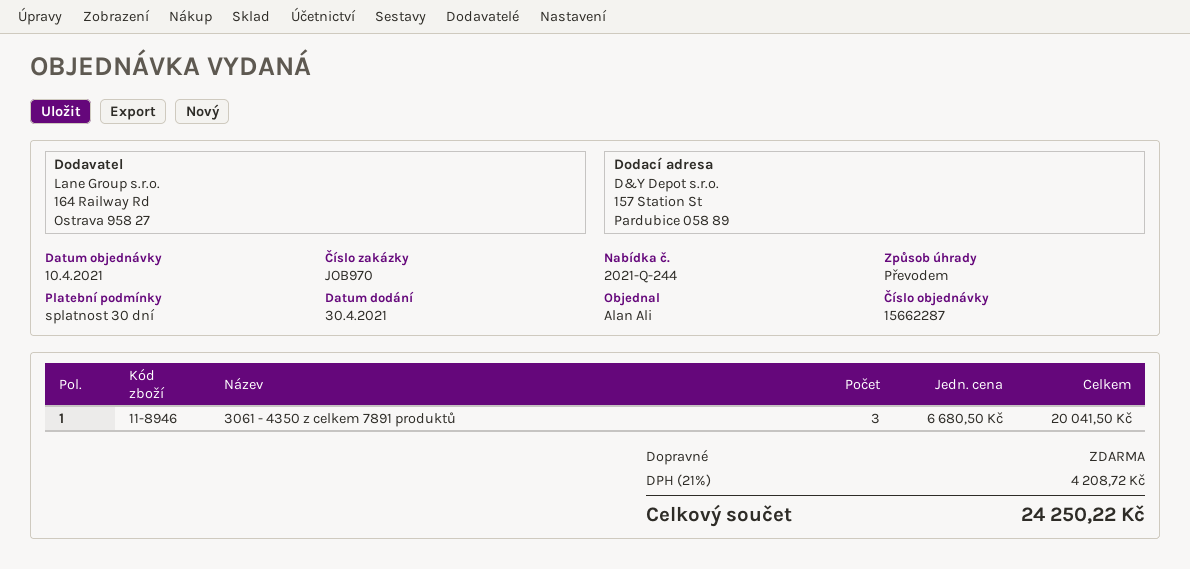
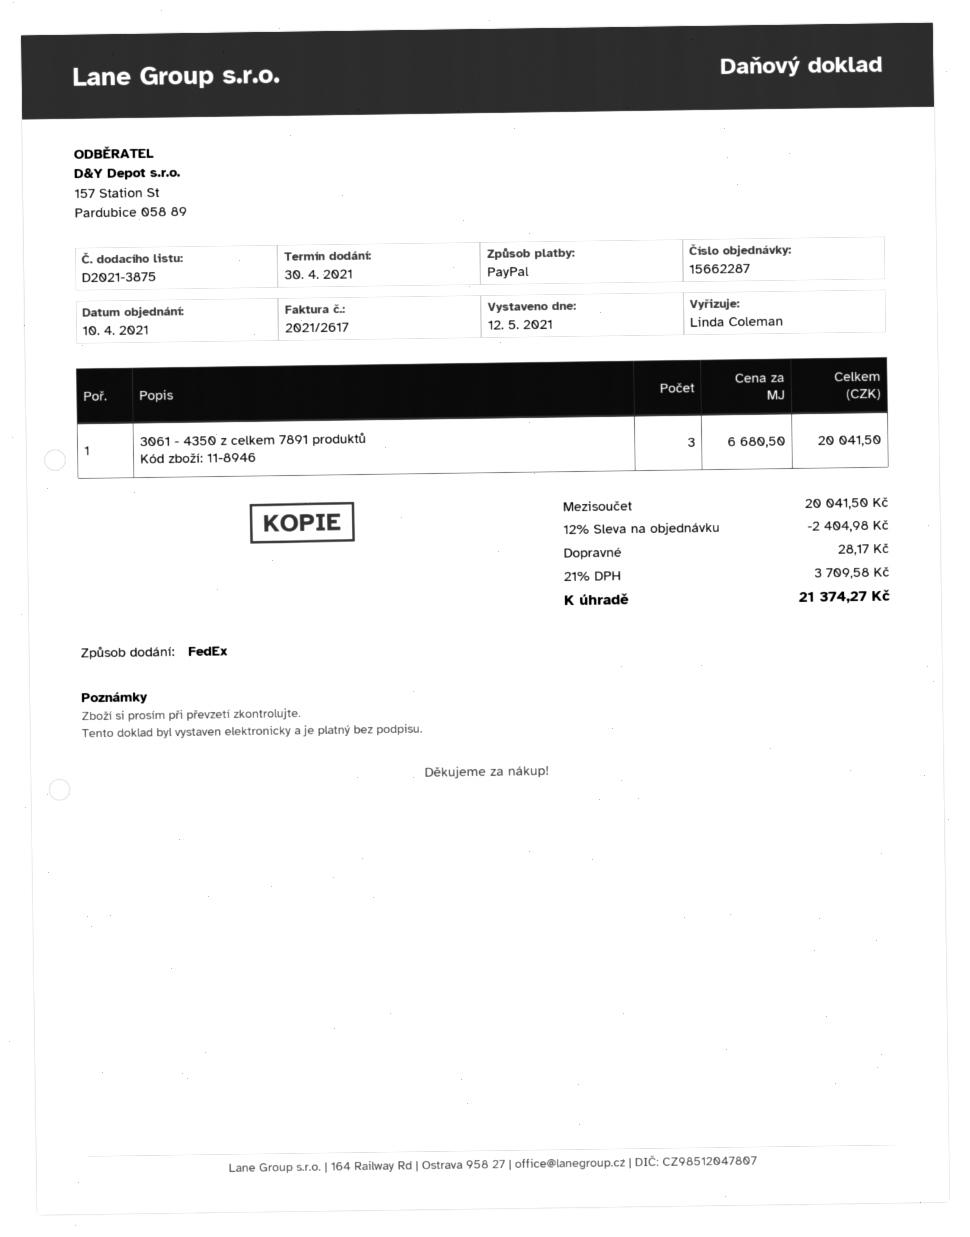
payment method: bank transfer -> PayPal
discount: none -> 12% = 2404.98
shipping: 0.00 -> 28.17
tax: 21% = 4208.72 -> 21% = 3709.58
total: 24250.22 -> 21374.27

